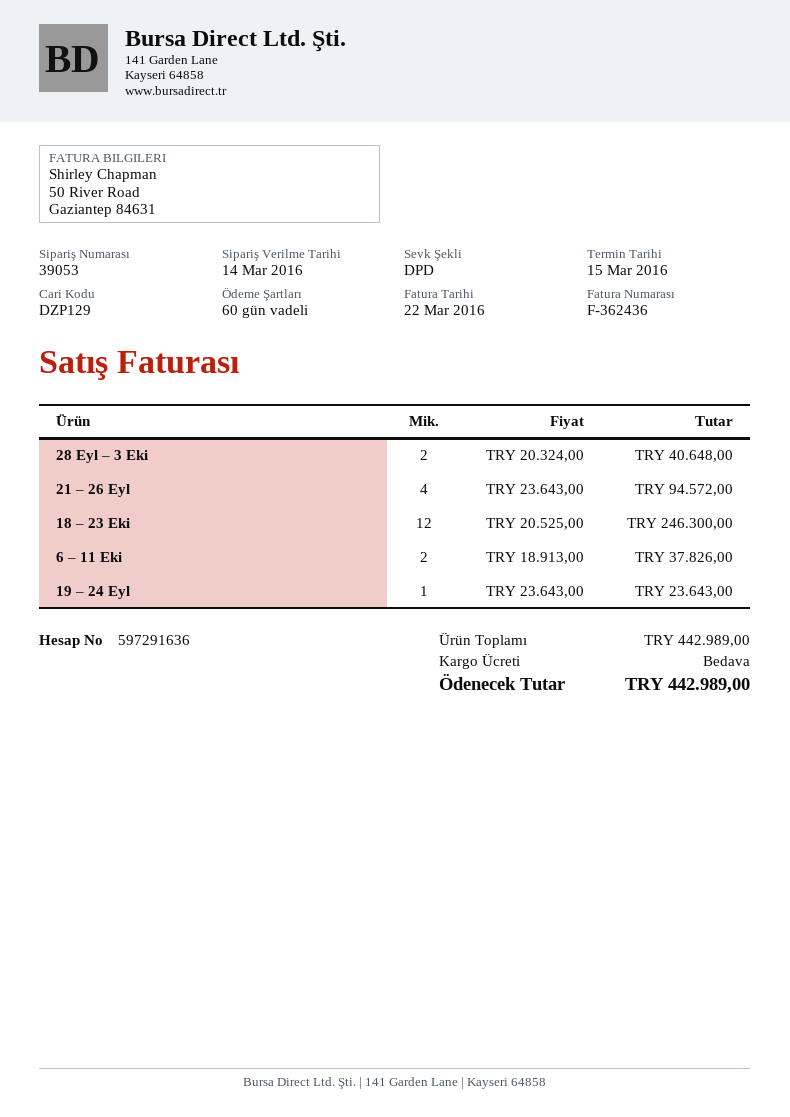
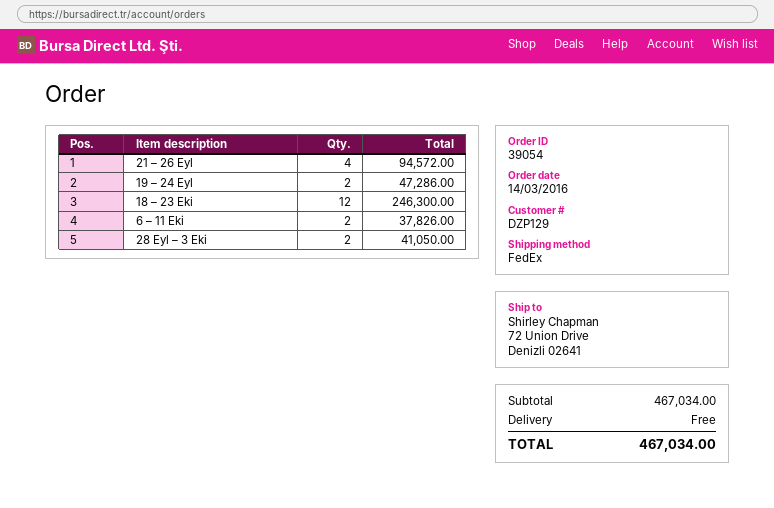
order number: 39053 -> 39054
shipping method: DPD -> FedEx
28 Eyl – 3 Eki: 2 for 40648.00 -> 2 for 41050.00
19 – 24 Eyl: 1 for 23643.00 -> 2 for 47286.00
subtotal: 442989.00 -> 467034.00
total: 442989.00 -> 467034.00

